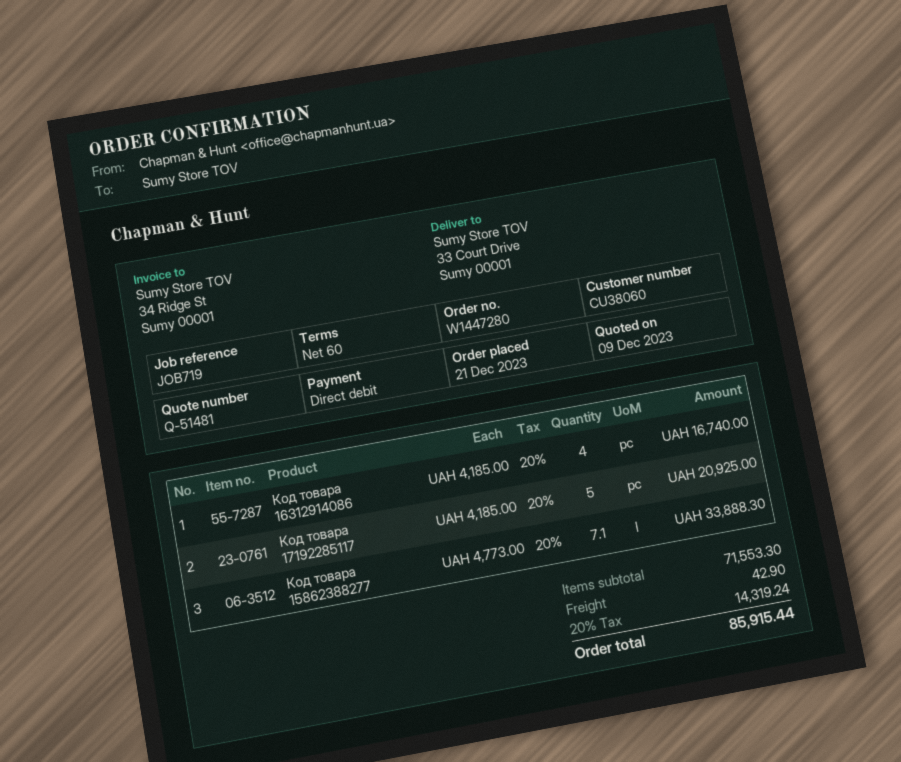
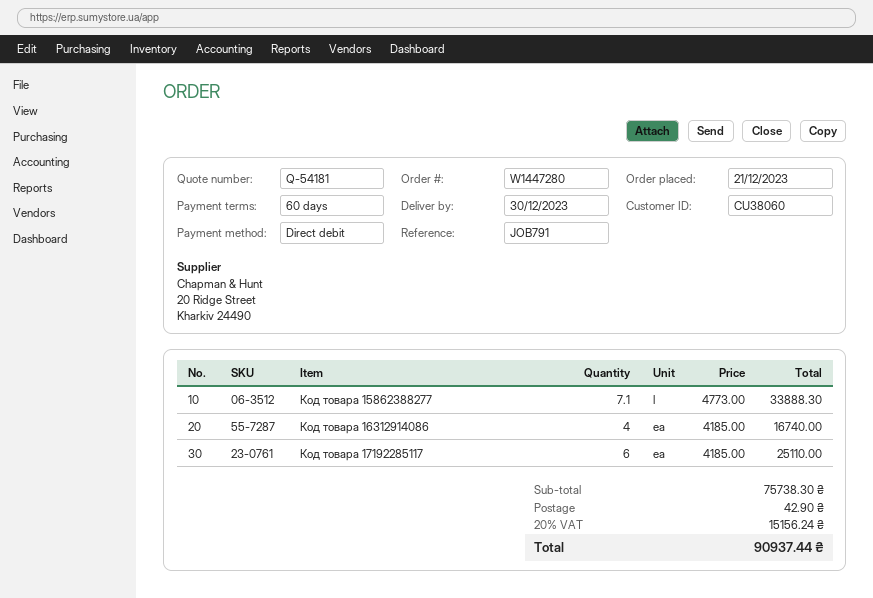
quote number: Q-51481 -> Q-54181
reference: JOB719 -> JOB791
Код товара 17192285117: 5 x 4185.00 = 20925.00 -> 6 x 4185.00 = 25110.00
subtotal: 71553.30 -> 75738.30
tax: 20% = 14319.24 -> 20% = 15156.24
total: 85915.44 -> 90937.44

